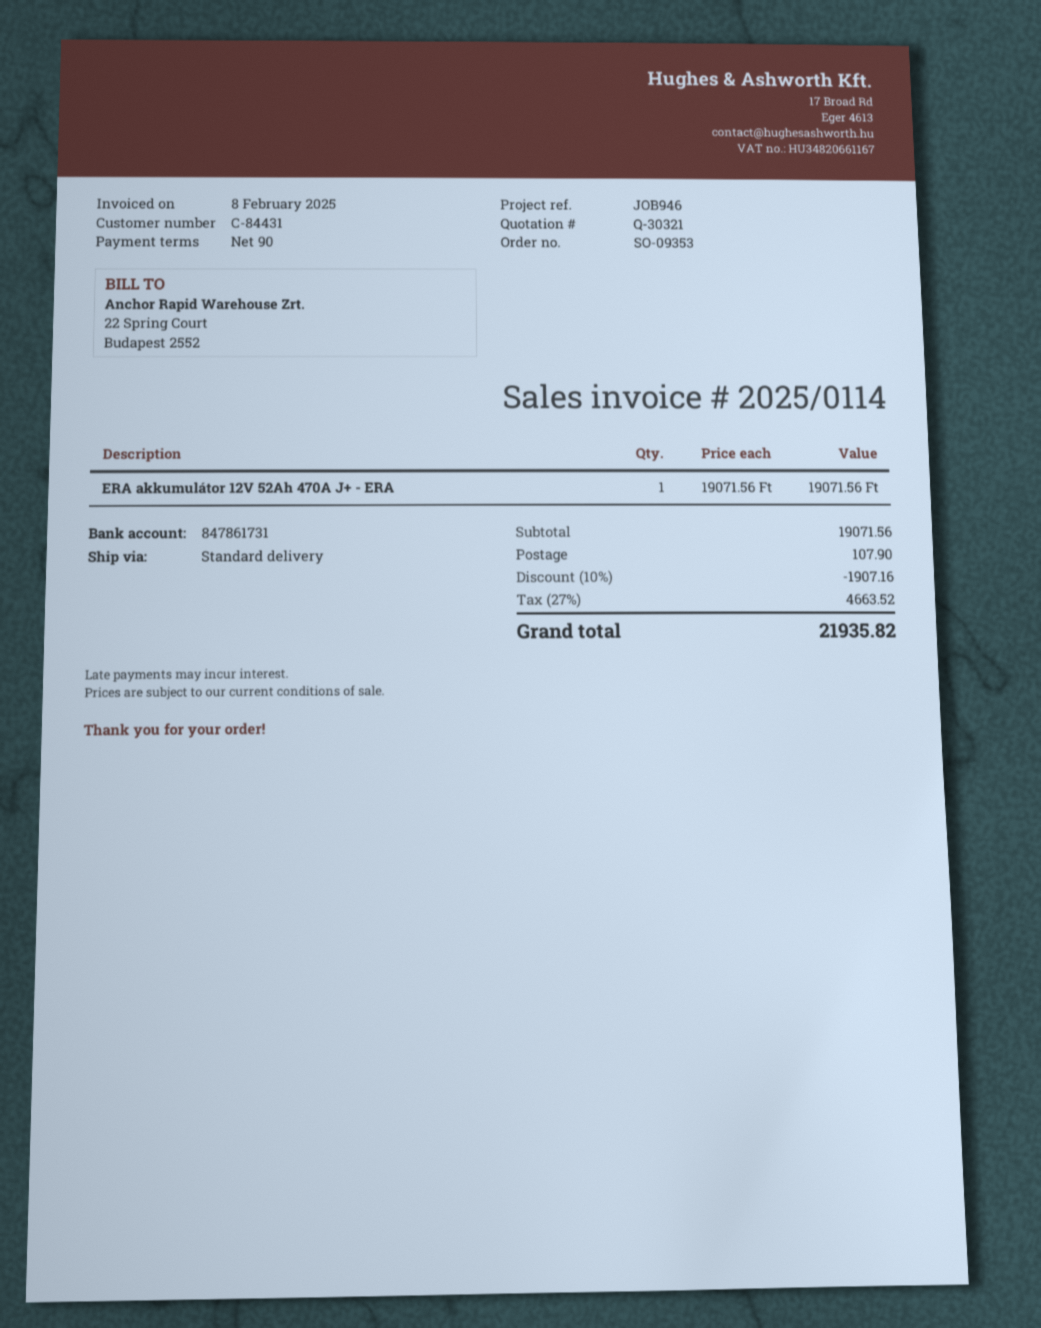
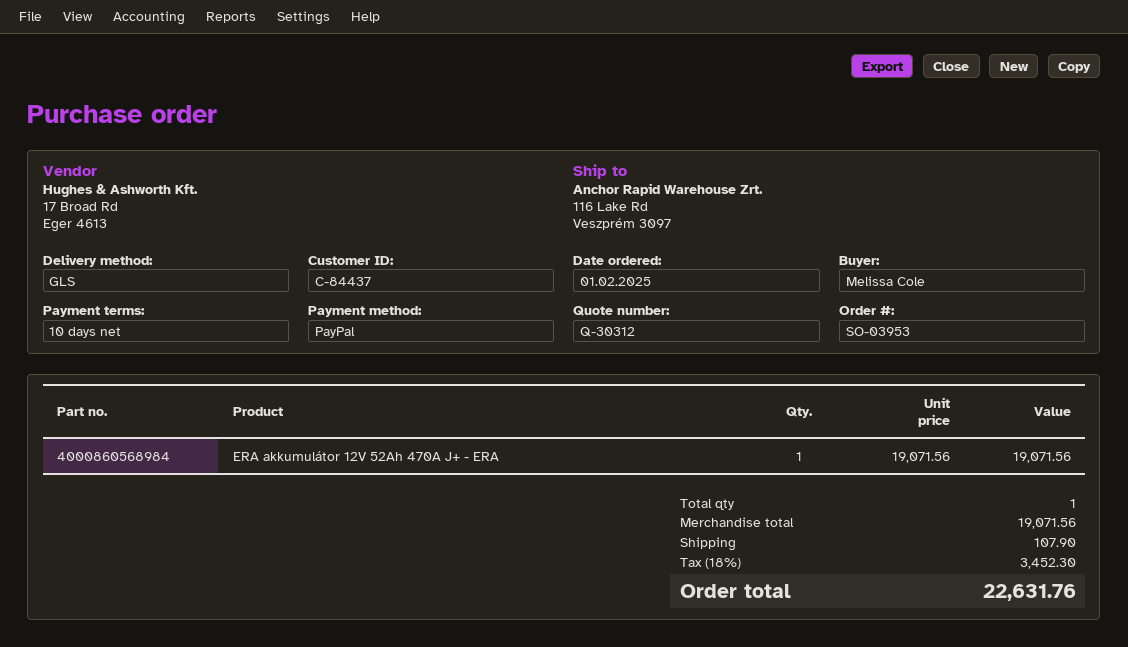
quote number: Q-30321 -> Q-30312
order number: SO-09353 -> SO-03953
payment terms: 90 days -> 10 days
customer number: C-84431 -> C-84437
shipping method: standard -> GLS
discount: 10% = 1907.16 -> none
tax: 27% = 4663.52 -> 18% = 3452.30
total: 21935.82 -> 22631.76

